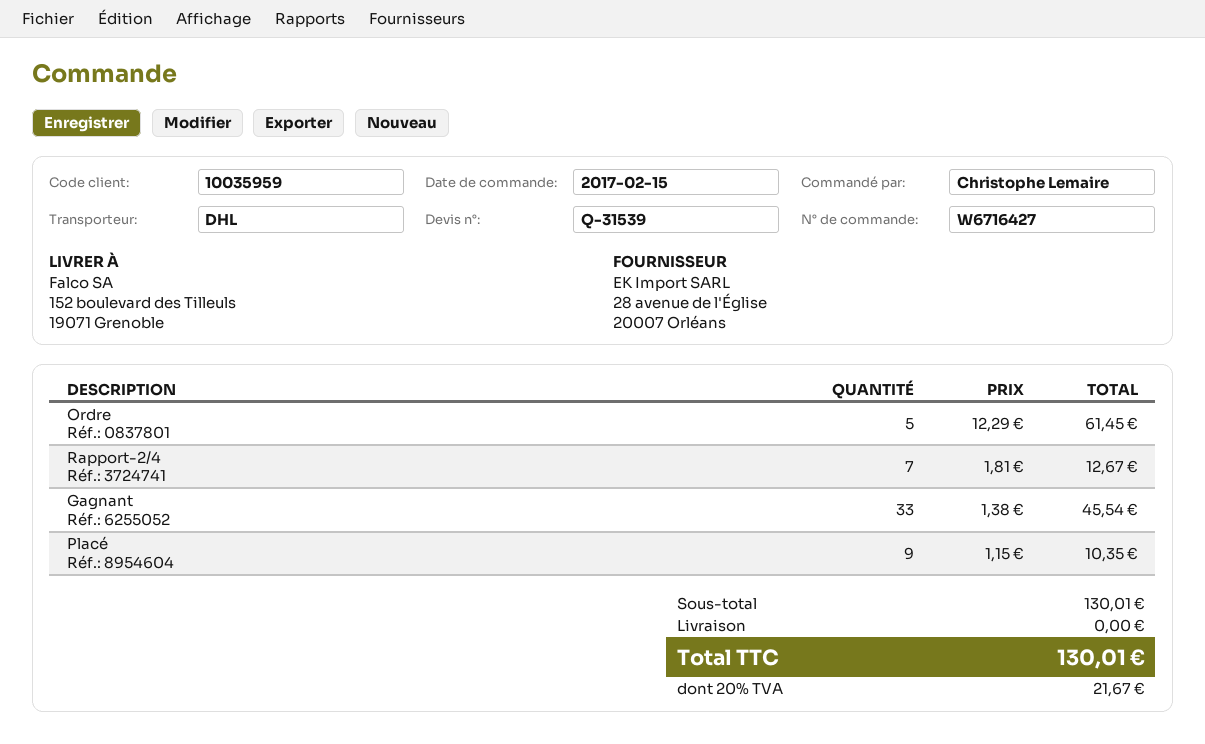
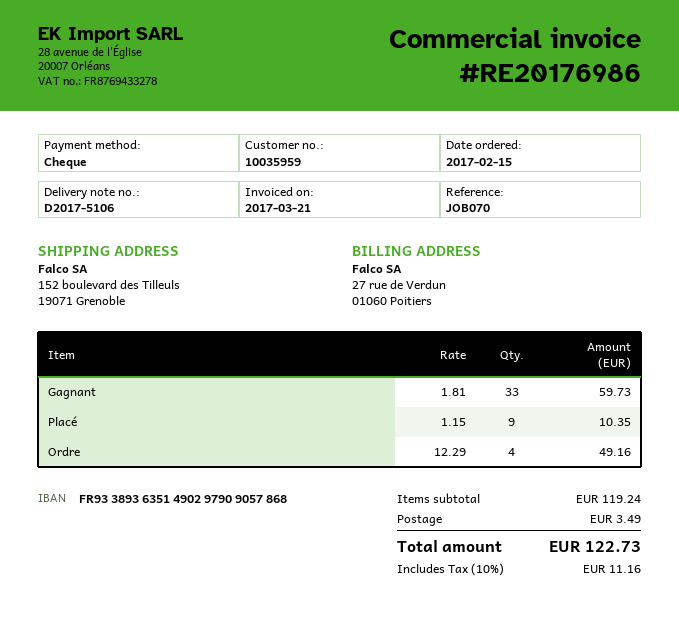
Ordre: 5 x 12.29 = 61.45 -> 4 x 12.29 = 49.16
Rapport-2/4: 7 x 1.81 = 12.67 -> none
Gagnant: 33 x 1.38 = 45.54 -> 33 x 1.81 = 59.73
subtotal: 130.01 -> 119.24
shipping: 0.00 -> 3.49
tax: 20% = 21.67 -> 10% = 11.16
total: 130.01 -> 122.73

